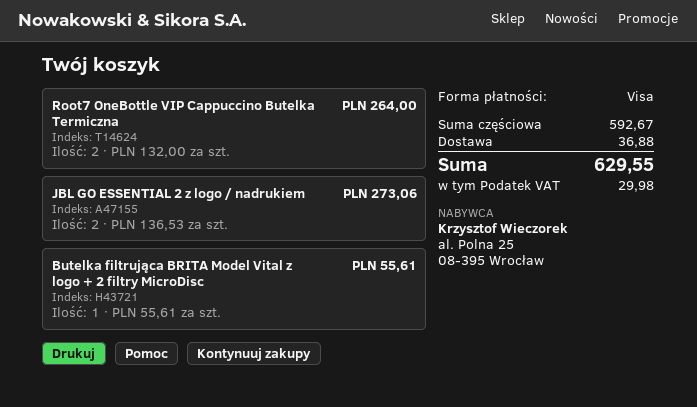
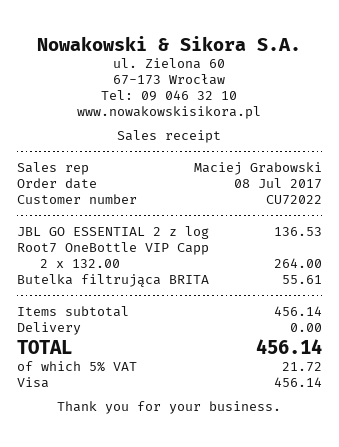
JBL GO ESSENTIAL 2 z logo / nadrukiem: 2 x 136.53 = 273.06 -> 1 x 136.53 = 136.53
subtotal: 592.67 -> 456.14
shipping: 36.88 -> 0.00
tax: 29.98 -> 21.72
total: 629.55 -> 456.14

